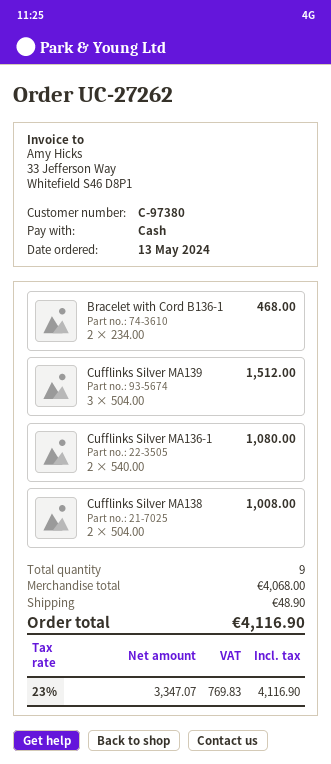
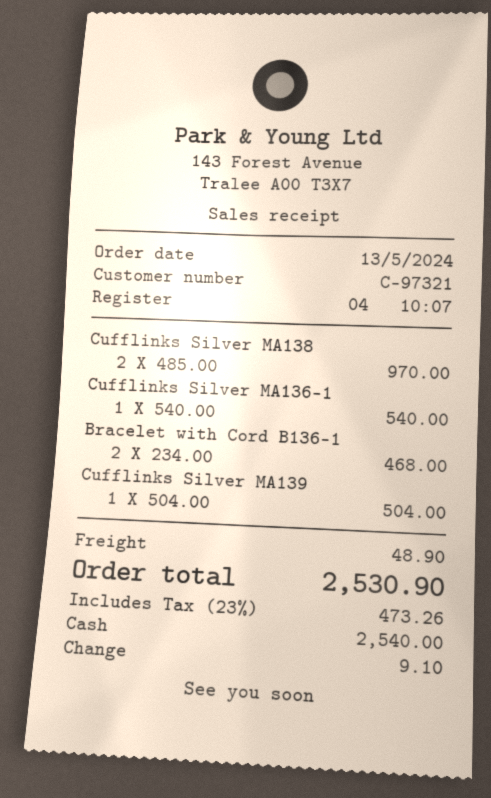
customer number: C-97380 -> C-97321
Cufflinks Silver MA139: 3 x 504.00 = 1512.00 -> 1 x 504.00 = 504.00
Cufflinks Silver MA136-1: 2 x 540.00 = 1080.00 -> 1 x 540.00 = 540.00
Cufflinks Silver MA138: 2 x 504.00 = 1008.00 -> 2 x 485.00 = 970.00
tax: 23% = 769.83 -> 23% = 473.26
total: 4116.90 -> 2530.90

